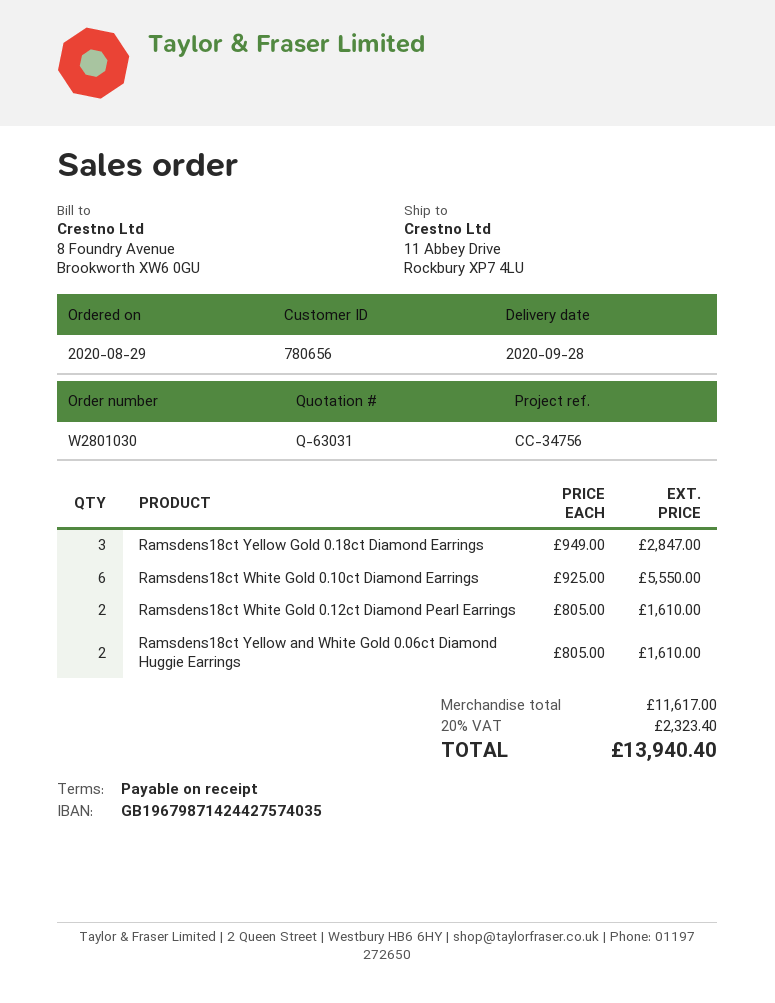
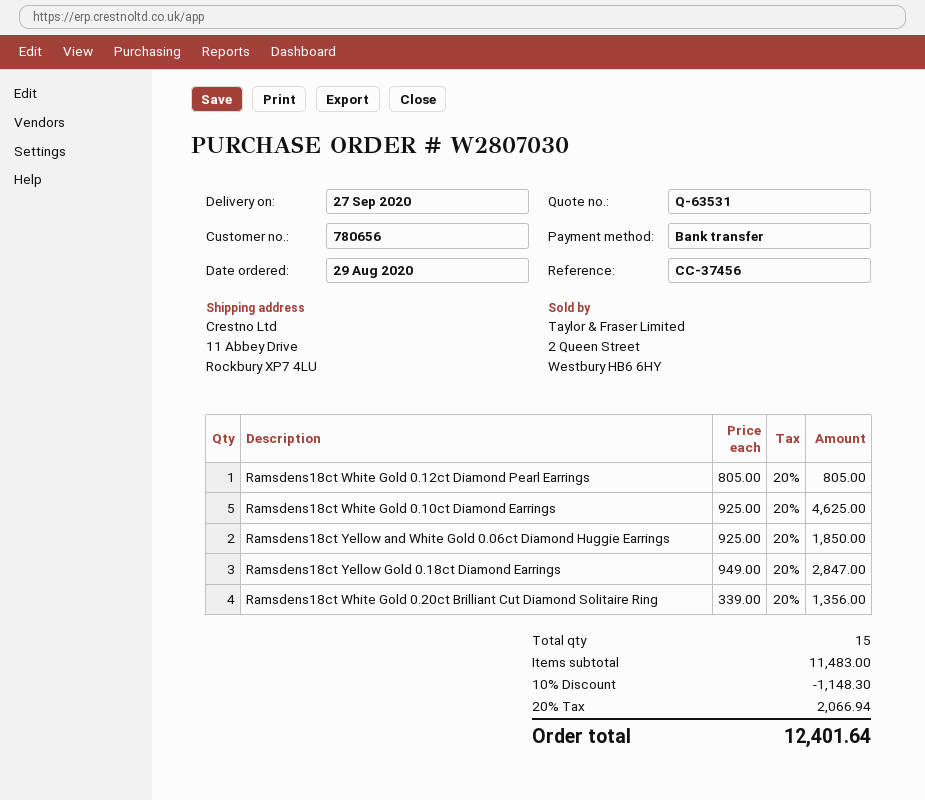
quote number: Q-63031 -> Q-63531
order number: W2801030 -> W2807030
delivery date: 2020-09-28 -> 2020-09-27
reference: CC-34756 -> CC-37456
Ramsdens18ct White Gold 0.10ct Diamond Earrings: 6 x 925.00 = 5550.00 -> 5 x 925.00 = 4625.00
Ramsdens18ct White Gold 0.12ct Diamond Pearl Earrings: 2 x 805.00 = 1610.00 -> 1 x 805.00 = 805.00
Ramsdens18ct Yellow and White Gold 0.06ct Diamond Huggie Earrings: 2 x 805.00 = 1610.00 -> 2 x 925.00 = 1850.00
Ramsdens18ct White Gold 0.20ct Brilliant Cut Diamond Solitaire Ring: none -> 4 x 339.00 = 1356.00
subtotal: 11617.00 -> 11483.00
discount: none -> 10% = 1148.30
tax: 20% = 2323.40 -> 20% = 2066.94
total: 13940.40 -> 12401.64

